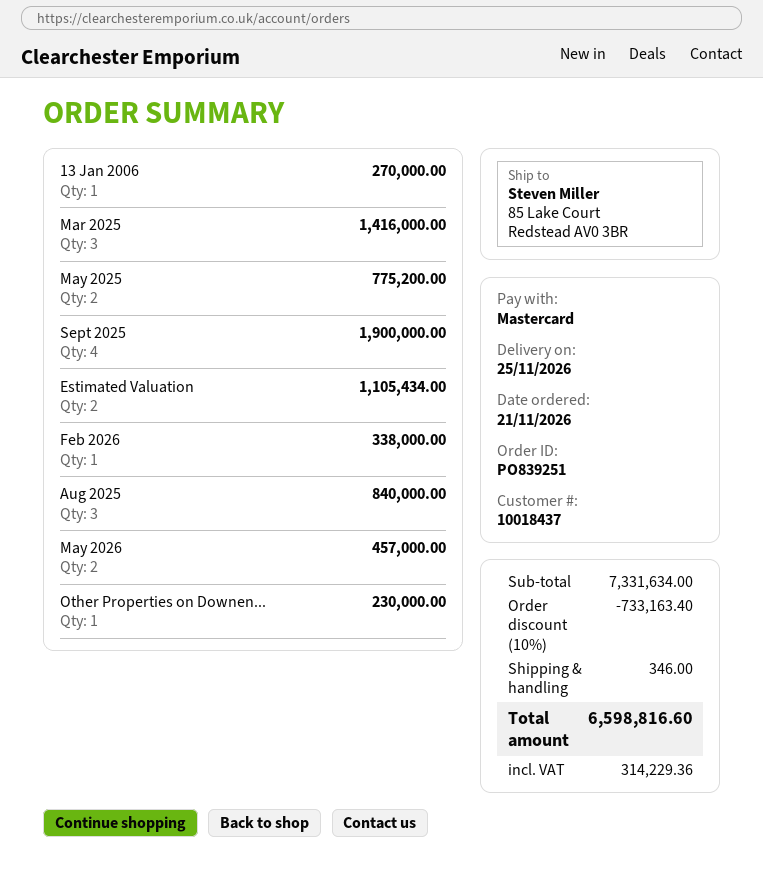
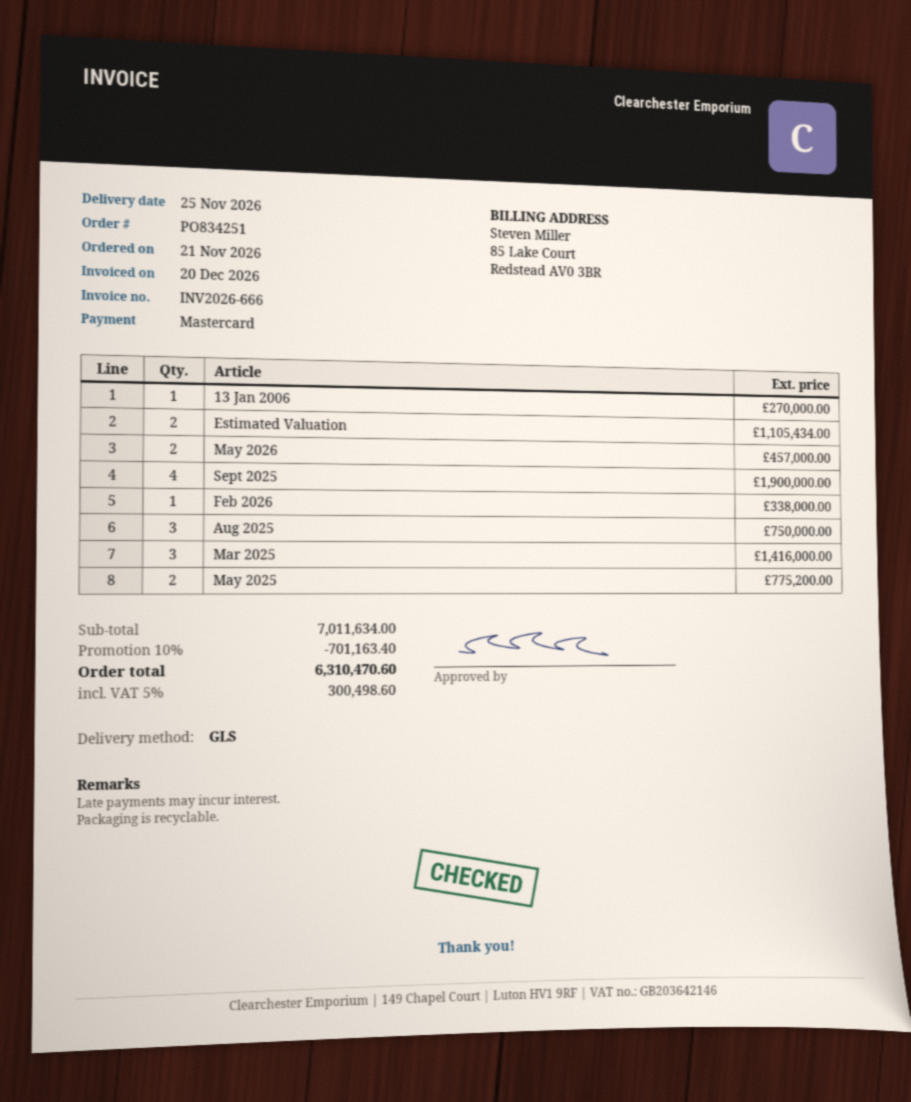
order number: PO839251 -> PO834251
Aug 2025: 3 for 840000.00 -> 3 for 750000.00
Other Properties on Downen...: 1 for 230000.00 -> none
subtotal: 7331634.00 -> 7011634.00
discount: 10% = 733163.40 -> 10% = 701163.40
shipping: 346.00 -> none
tax: 314229.36 -> 300498.60
total: 6598816.60 -> 6310470.60

